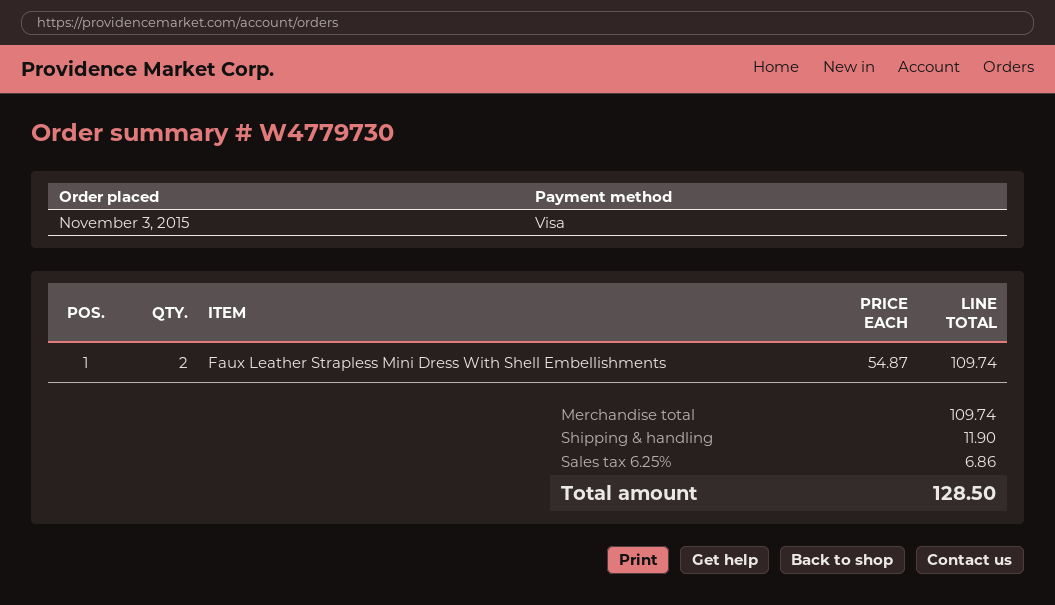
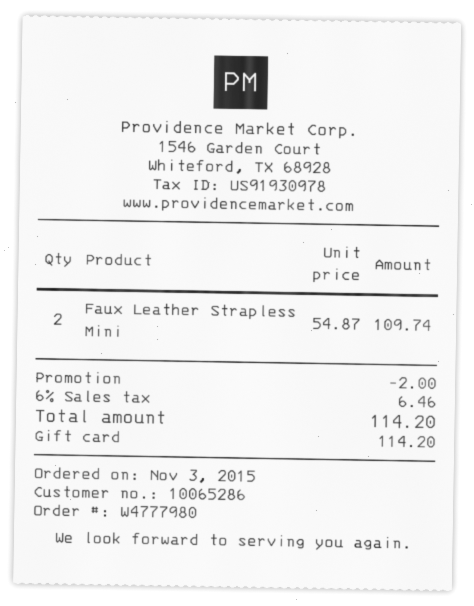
order number: W4779730 -> W4777980
payment method: Visa -> gift card
discount: none -> 2.00
shipping: 11.90 -> none
tax: 6.25% = 6.86 -> 6% = 6.46
total: 128.50 -> 114.20

